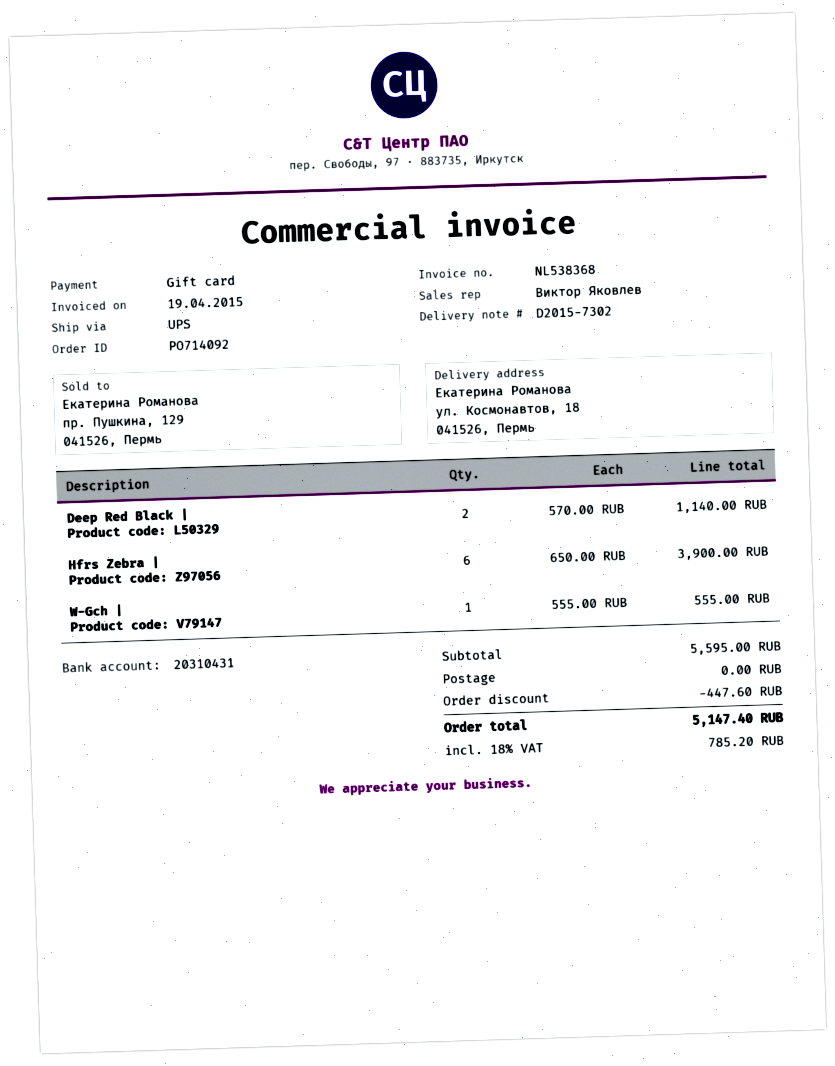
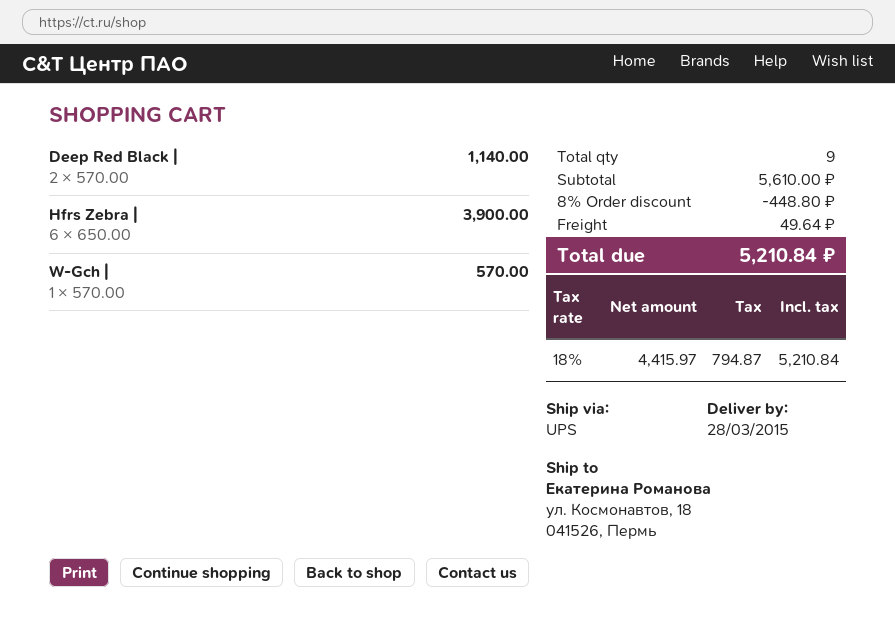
W-Gch |: 1 x 555.00 = 555.00 -> 1 x 570.00 = 570.00
subtotal: 5595.00 -> 5610.00
discount: 447.60 -> 448.80
shipping: 0.00 -> 49.64
tax: 18% = 785.20 -> 18% = 794.87
total: 5147.40 -> 5210.84

